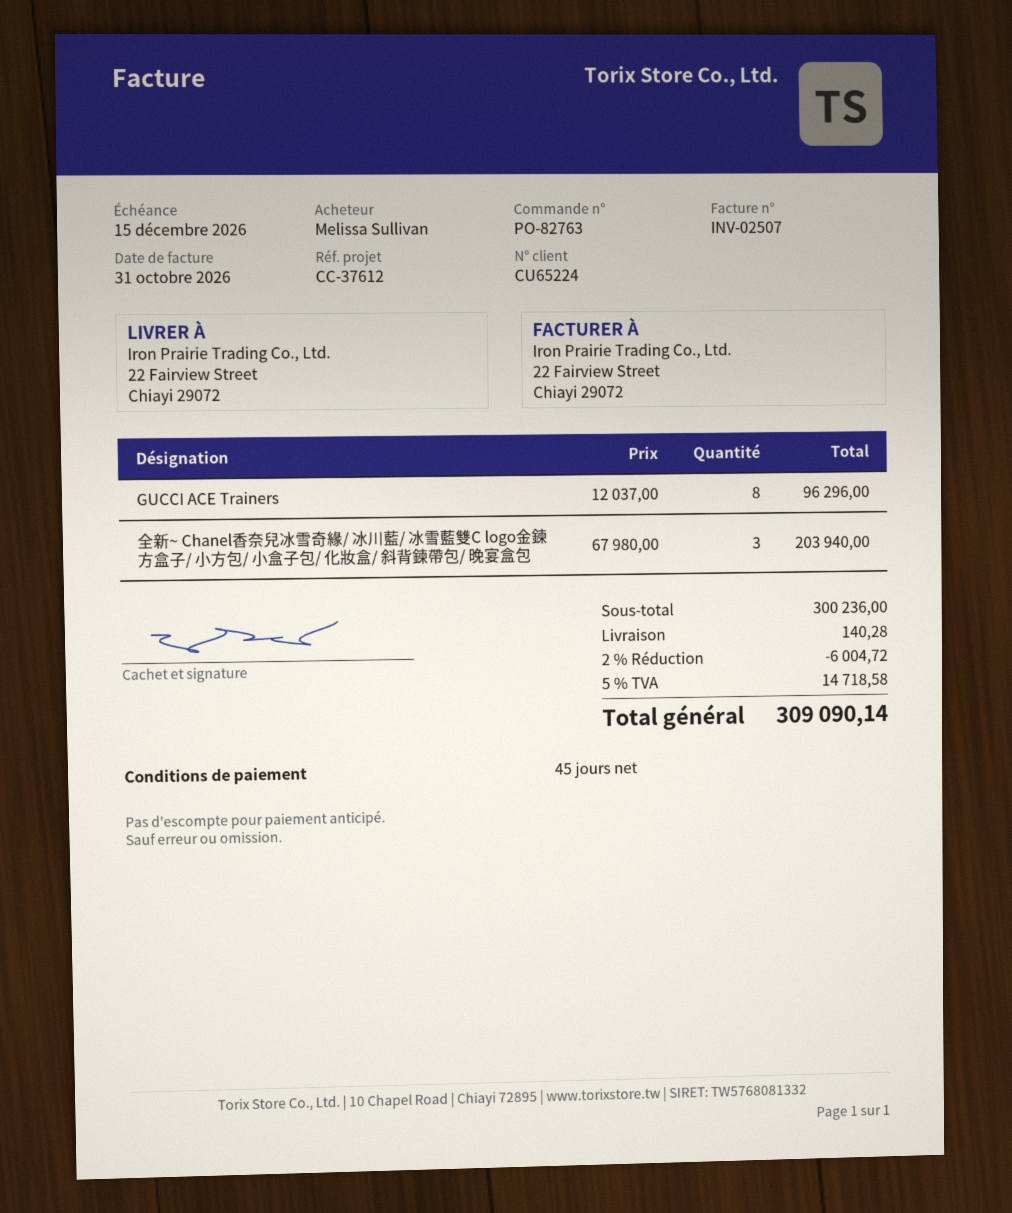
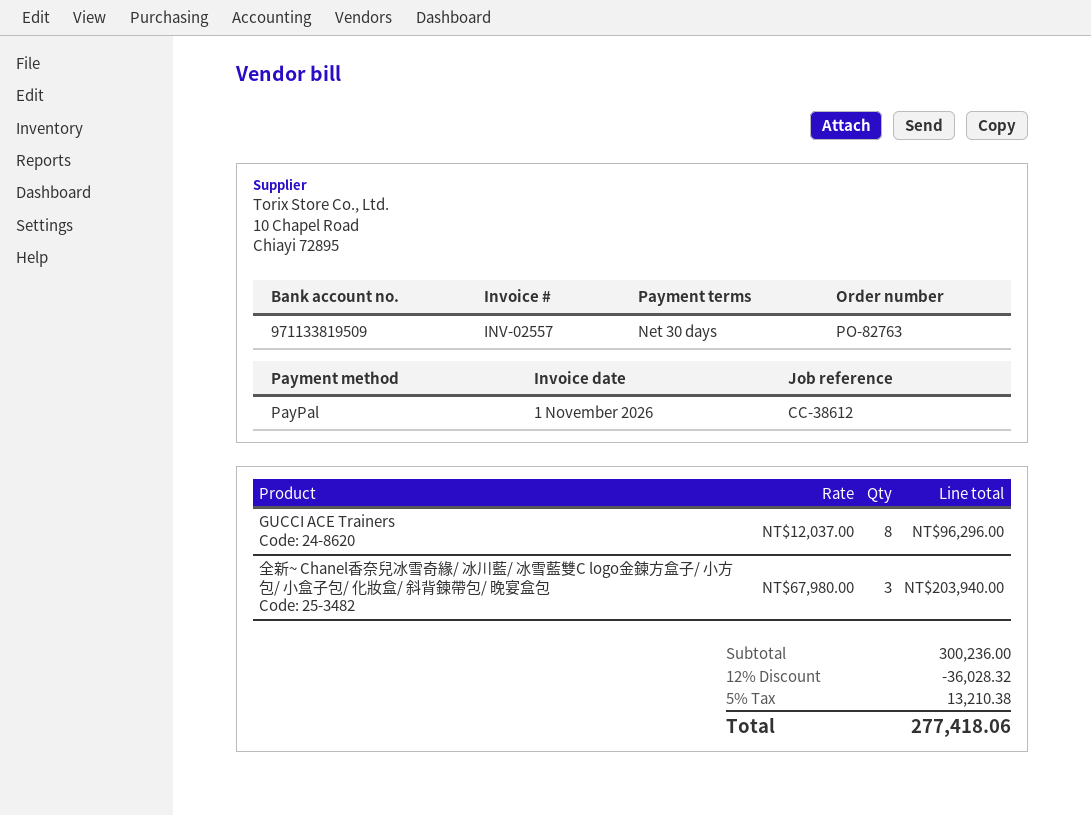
invoice number: INV-02507 -> INV-02557
invoice date: 2026-10-31 -> 2026-11-01
payment terms: 45 days -> 30 days
reference: CC-37612 -> CC-38612
discount: 2% = 6004.72 -> 12% = 36028.32
shipping: 140.28 -> none
tax: 5% = 14718.58 -> 5% = 13210.38
total: 309090.14 -> 277418.06

